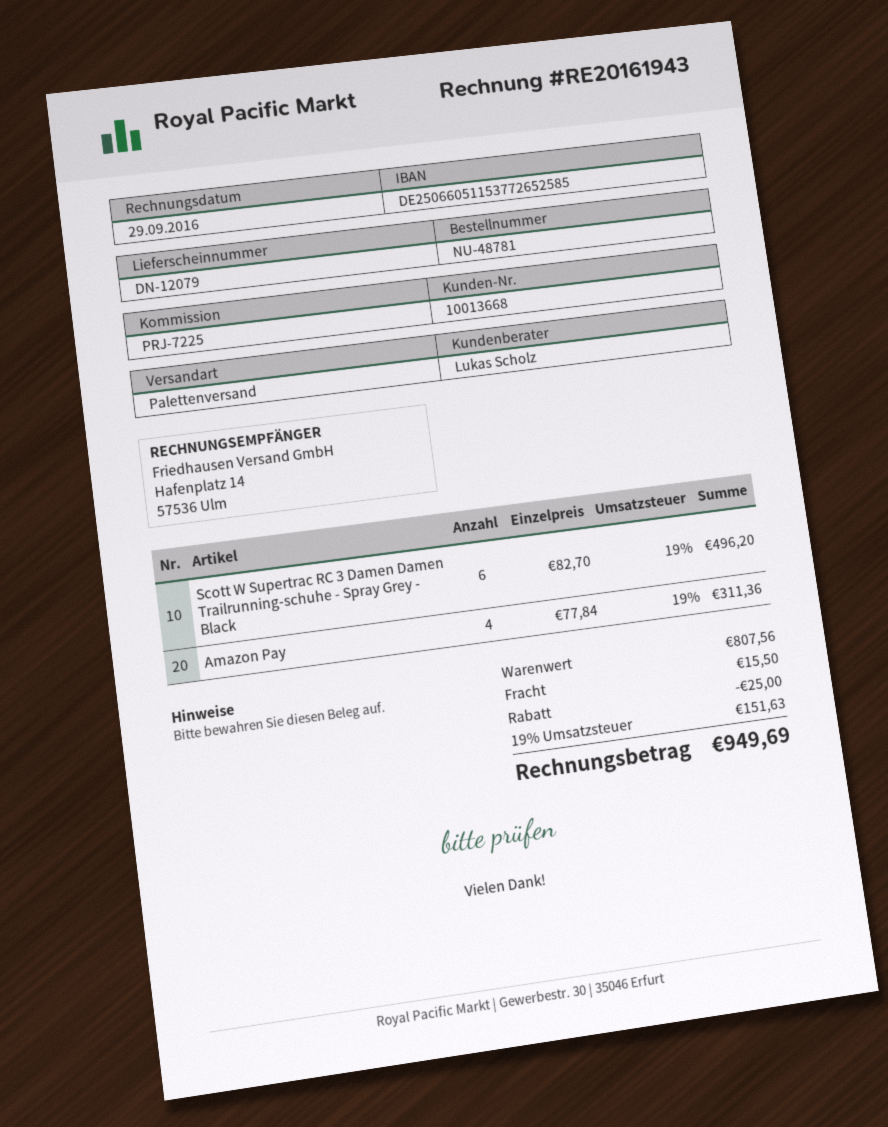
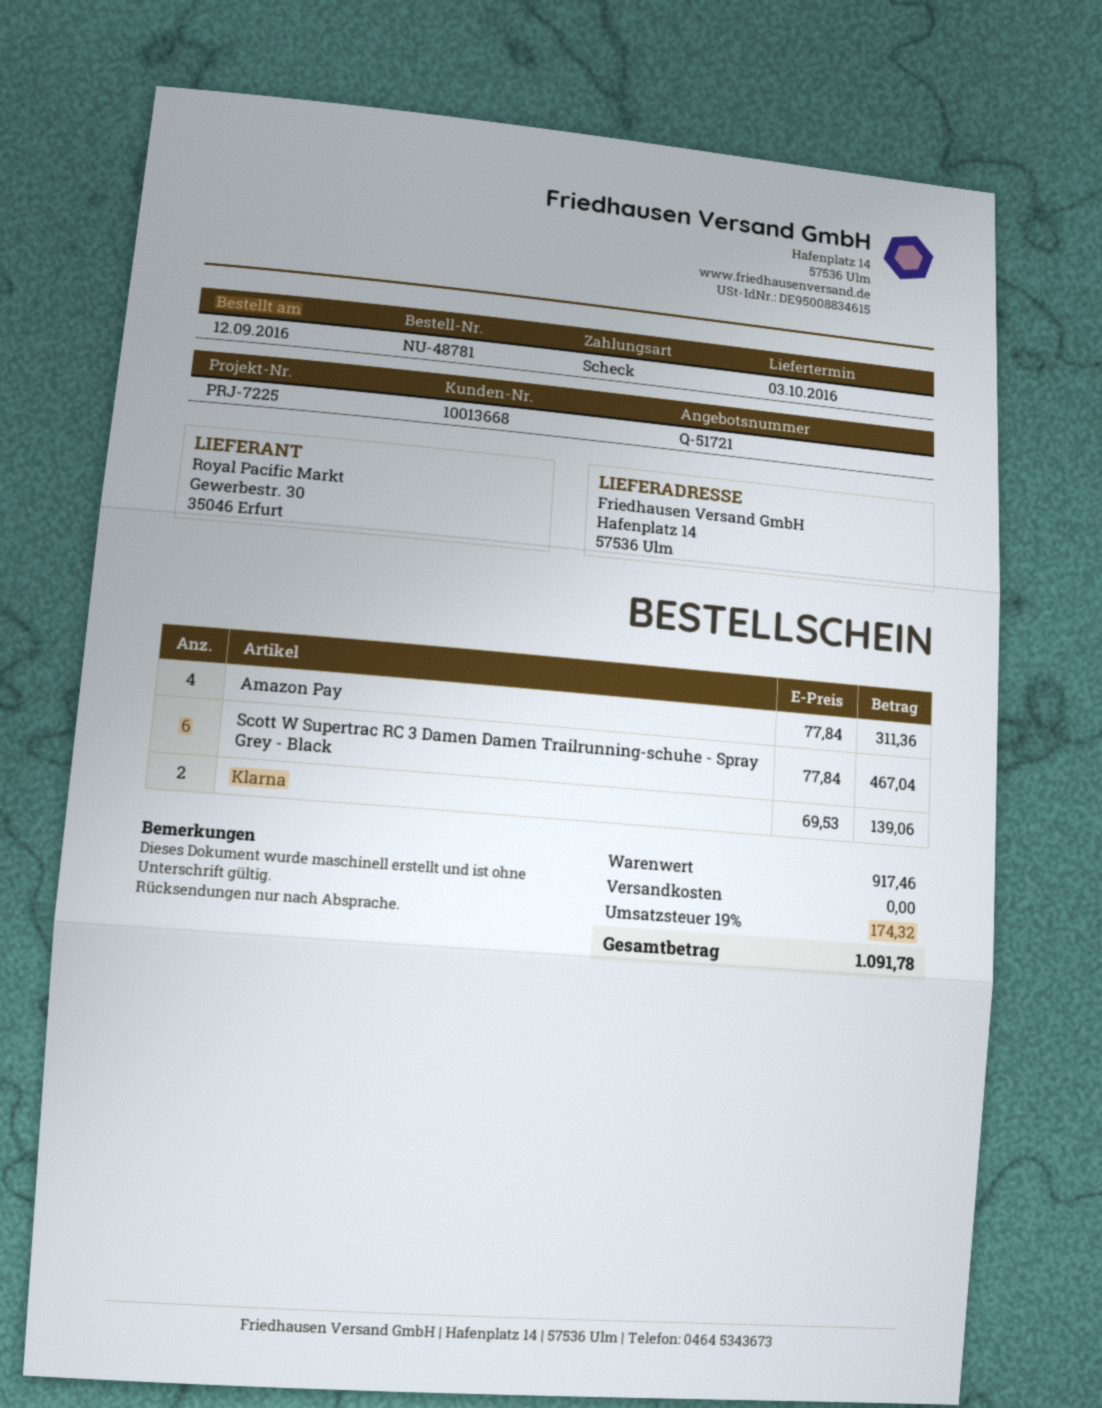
Scott W Supertrac RC 3 Damen Damen Trailrunning-schuhe - Spray Grey - Black: 6 x 82.70 = 496.20 -> 6 x 77.84 = 467.04
Klarna: none -> 2 x 69.53 = 139.06
subtotal: 807.56 -> 917.46
discount: 25.00 -> none
shipping: 15.50 -> 0.00
tax: 19% = 151.63 -> 19% = 174.32
total: 949.69 -> 1091.78

